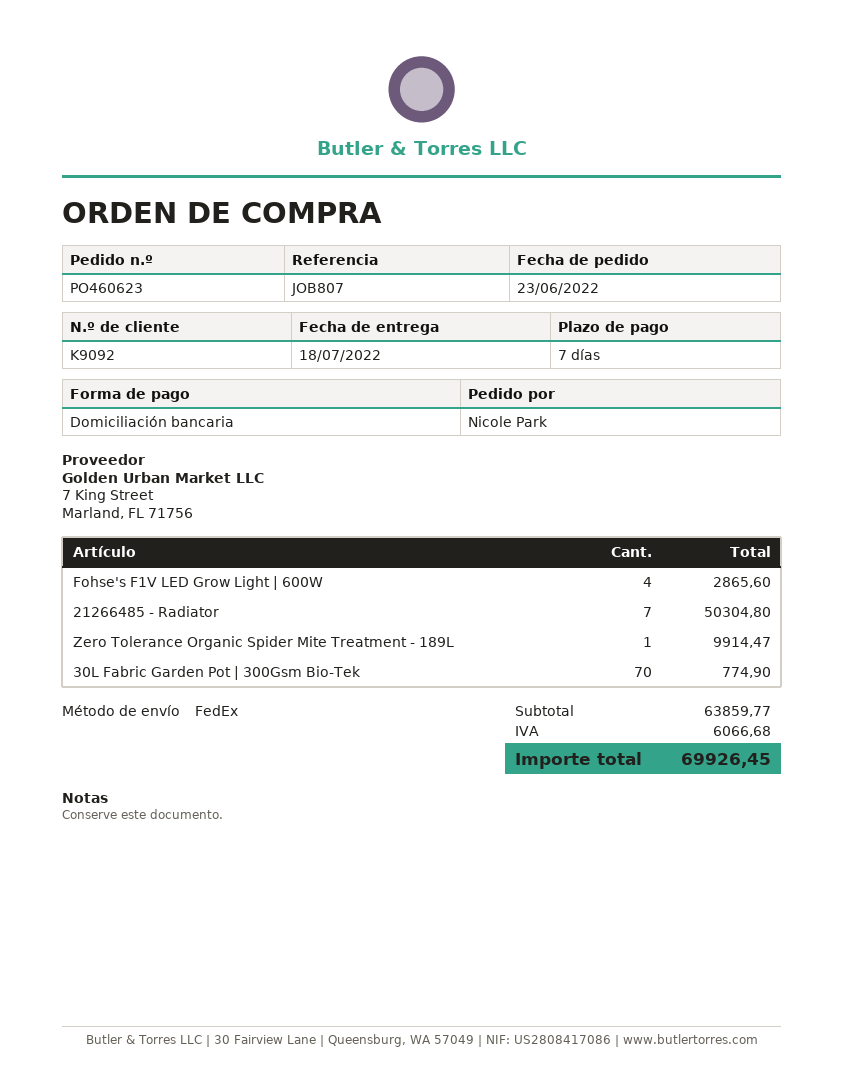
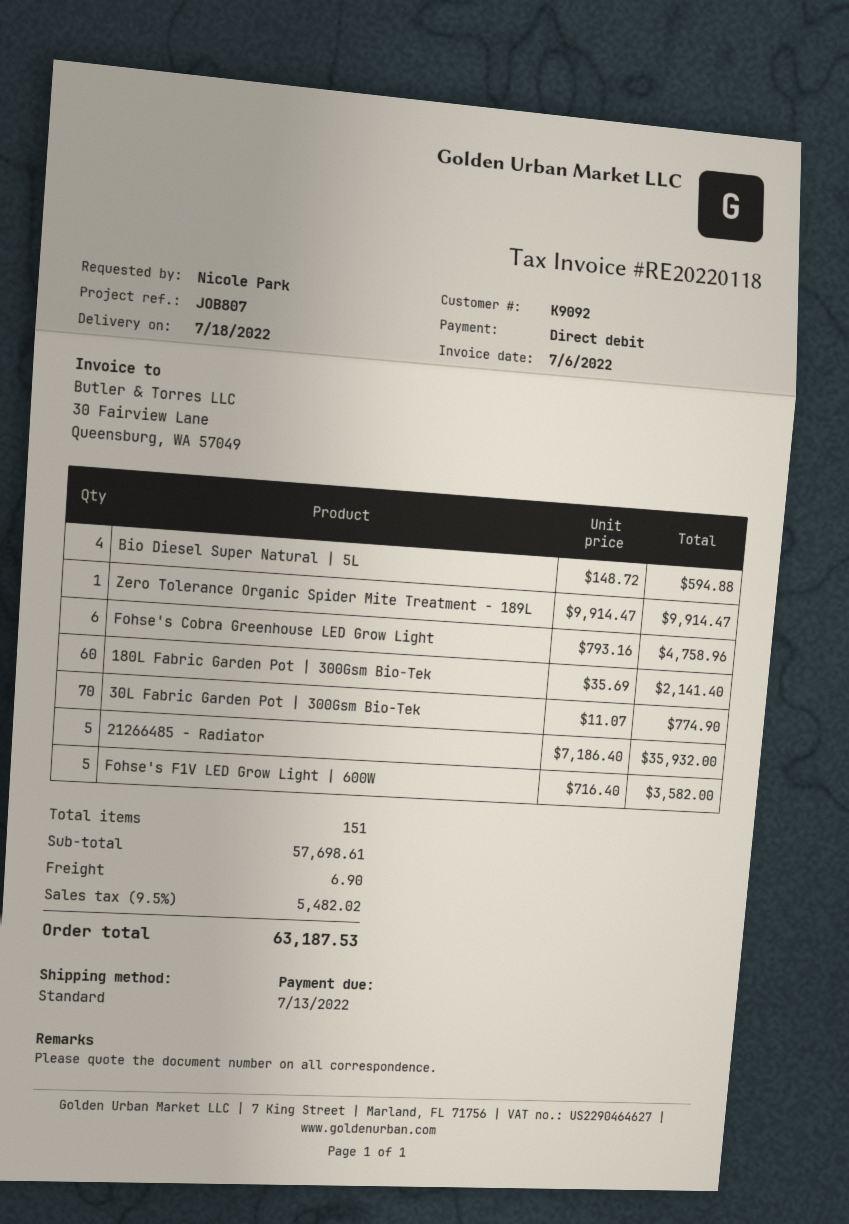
shipping method: FedEx -> standard
Fohse's F1V LED Grow Light | 600W: 4 for 2865.60 -> 5 for 3582.00
21266485 - Radiator: 7 for 50304.80 -> 5 for 35932.00
Bio Diesel Super Natural | 5L: none -> 4 for 594.88
Fohse's Cobra Greenhouse LED Grow Light: none -> 6 for 4758.96
180L Fabric Garden Pot | 300Gsm Bio-Tek: none -> 60 for 2141.40
subtotal: 63859.77 -> 57698.61
shipping: none -> 6.90
tax: 6066.68 -> 5482.02
total: 69926.45 -> 63187.53

